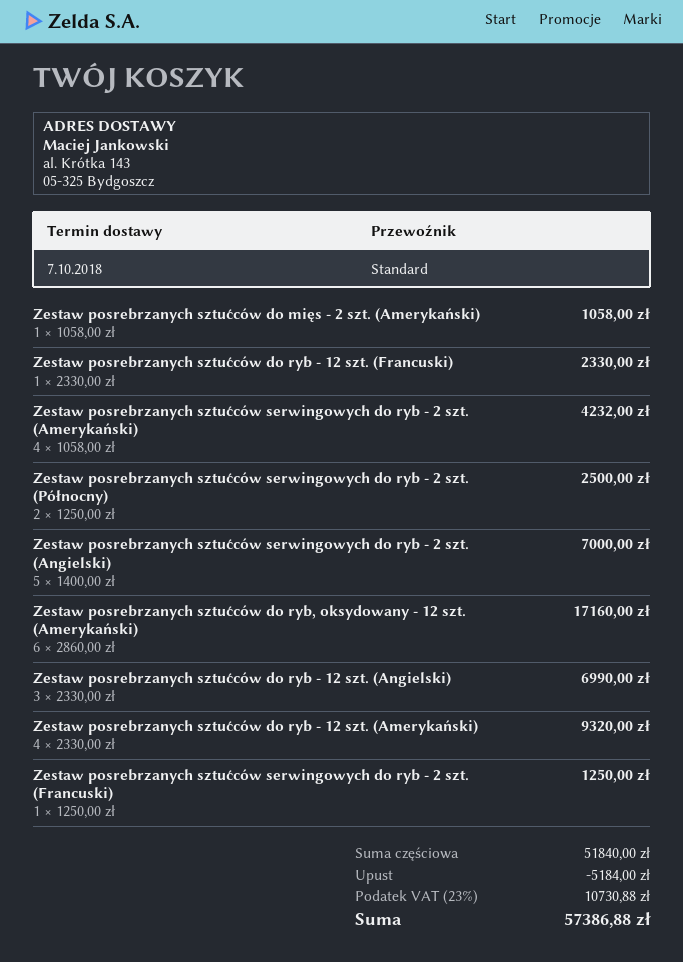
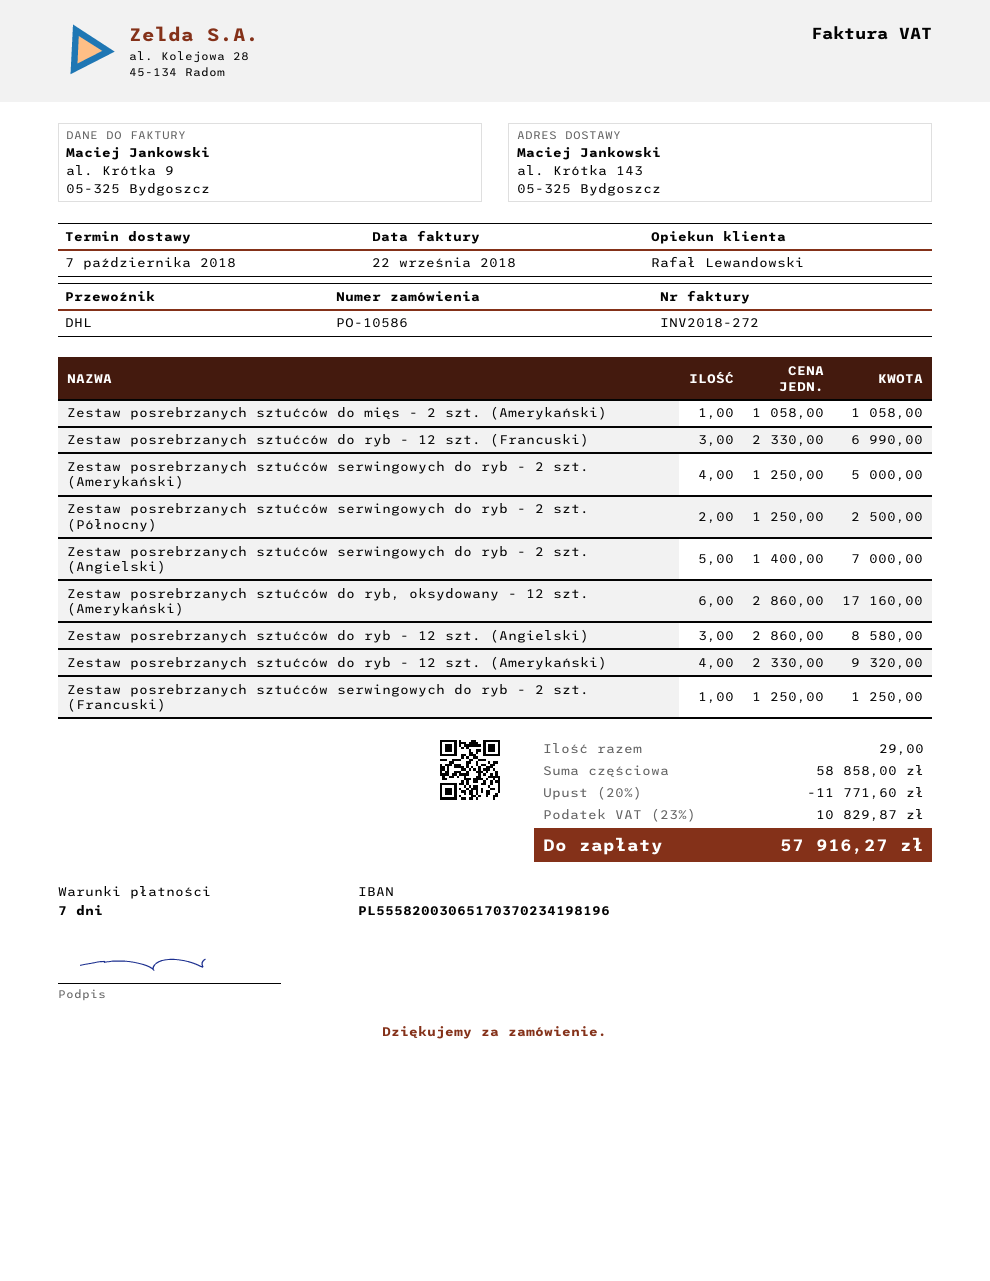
shipping method: standard -> DHL
Zestaw posrebrzanych sztućców do ryb - 12 szt. (Francuski): 1 x 2330.00 = 2330.00 -> 3 x 2330.00 = 6990.00
Zestaw posrebrzanych sztućców serwingowych do ryb - 2 szt. (Amerykański): 4 x 1058.00 = 4232.00 -> 4 x 1250.00 = 5000.00
Zestaw posrebrzanych sztućców do ryb - 12 szt. (Angielski): 3 x 2330.00 = 6990.00 -> 3 x 2860.00 = 8580.00
subtotal: 51840.00 -> 58858.00
discount: 5184.00 -> 11771.60
tax: 23% = 10730.88 -> 23% = 10829.87
total: 57386.88 -> 57916.27

